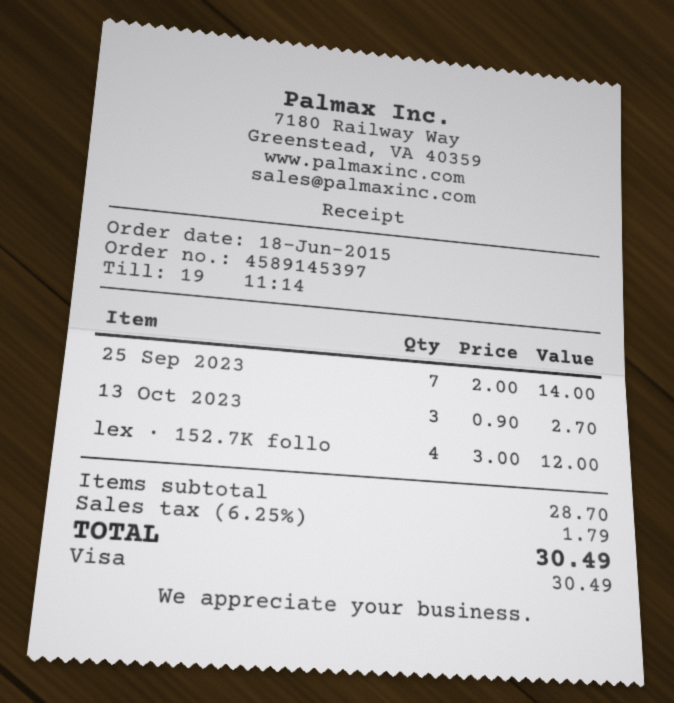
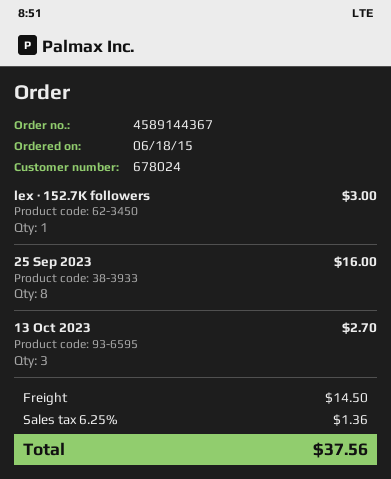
order number: 4589145397 -> 4589144367
25 Sep 2023: 7 for 14.00 -> 8 for 16.00
lex · 152.7K follo: 4 for 12.00 -> 1 for 3.00
shipping: none -> 14.50
tax: 6.25% = 1.79 -> 6.25% = 1.36
total: 30.49 -> 37.56

